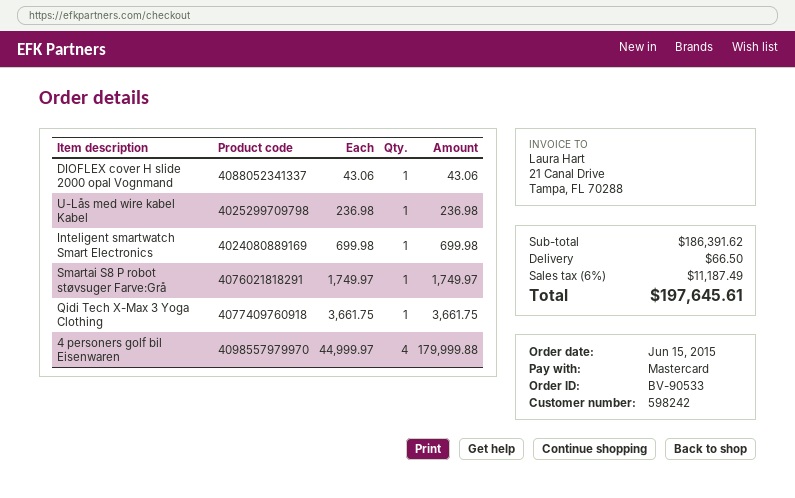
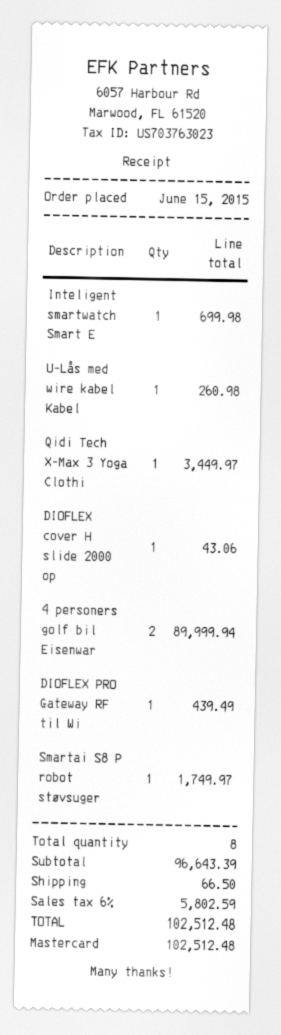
U-Lås med wire kabel Kabel: 1 for 236.98 -> 1 for 260.98
Qidi Tech X-Max 3 Yoga Clothing: 1 for 3661.75 -> 1 for 3449.97
4 personers golf bil Eisenwaren: 4 for 179999.88 -> 2 for 89999.94
DIOFLEX PRO Gateway RF til Wi: none -> 1 for 439.49
subtotal: 186391.62 -> 96643.39
tax: 6% = 11187.49 -> 6% = 5802.59
total: 197645.61 -> 102512.48

